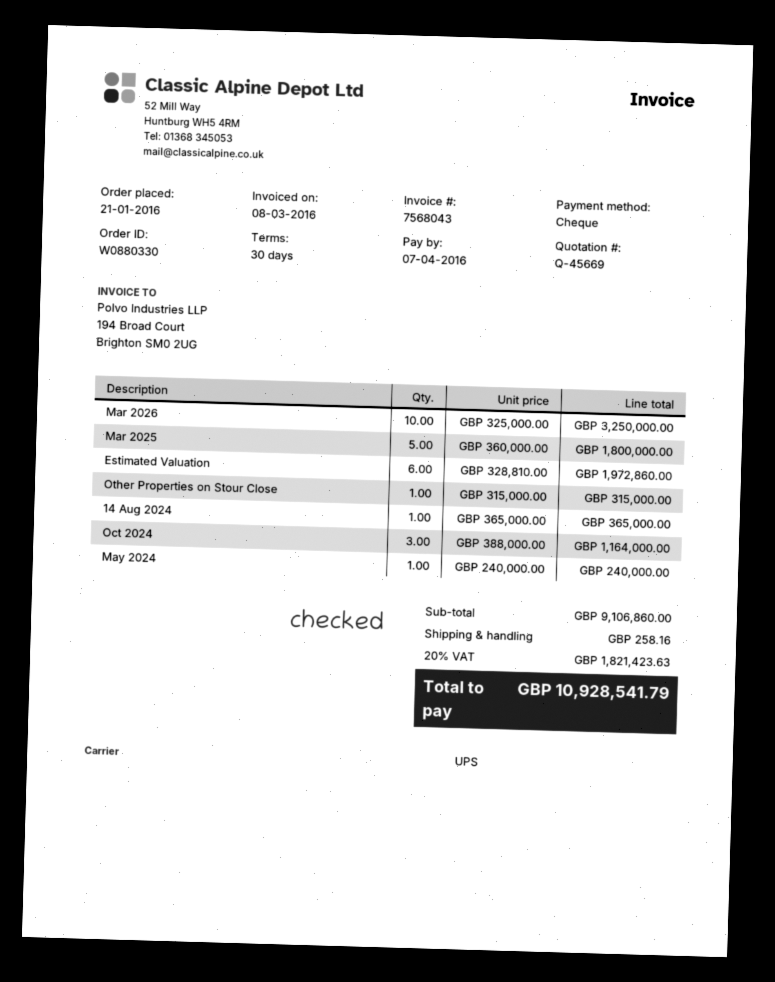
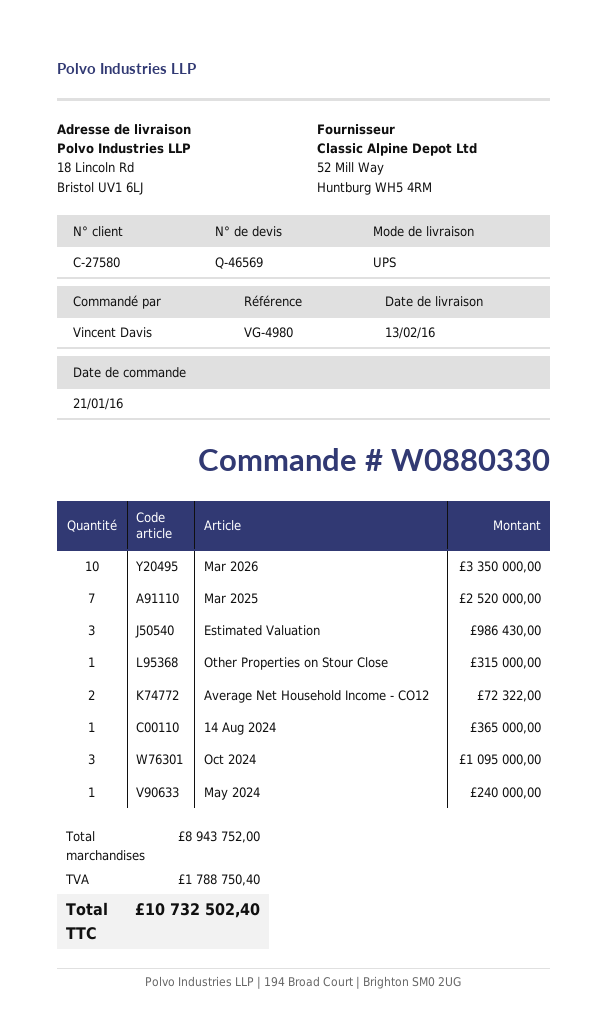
quote number: Q-45669 -> Q-46569
Mar 2026: 10 for 3250000.00 -> 10 for 3350000.00
Mar 2025: 5 for 1800000.00 -> 7 for 2520000.00
Estimated Valuation: 6 for 1972860.00 -> 3 for 986430.00
Oct 2024: 3 for 1164000.00 -> 3 for 1095000.00
Average Net Household Income - CO12: none -> 2 for 72322.00
subtotal: 9106860.00 -> 8943752.00
shipping: 258.16 -> none
tax: 1821423.63 -> 1788750.40
total: 10928541.79 -> 10732502.40

